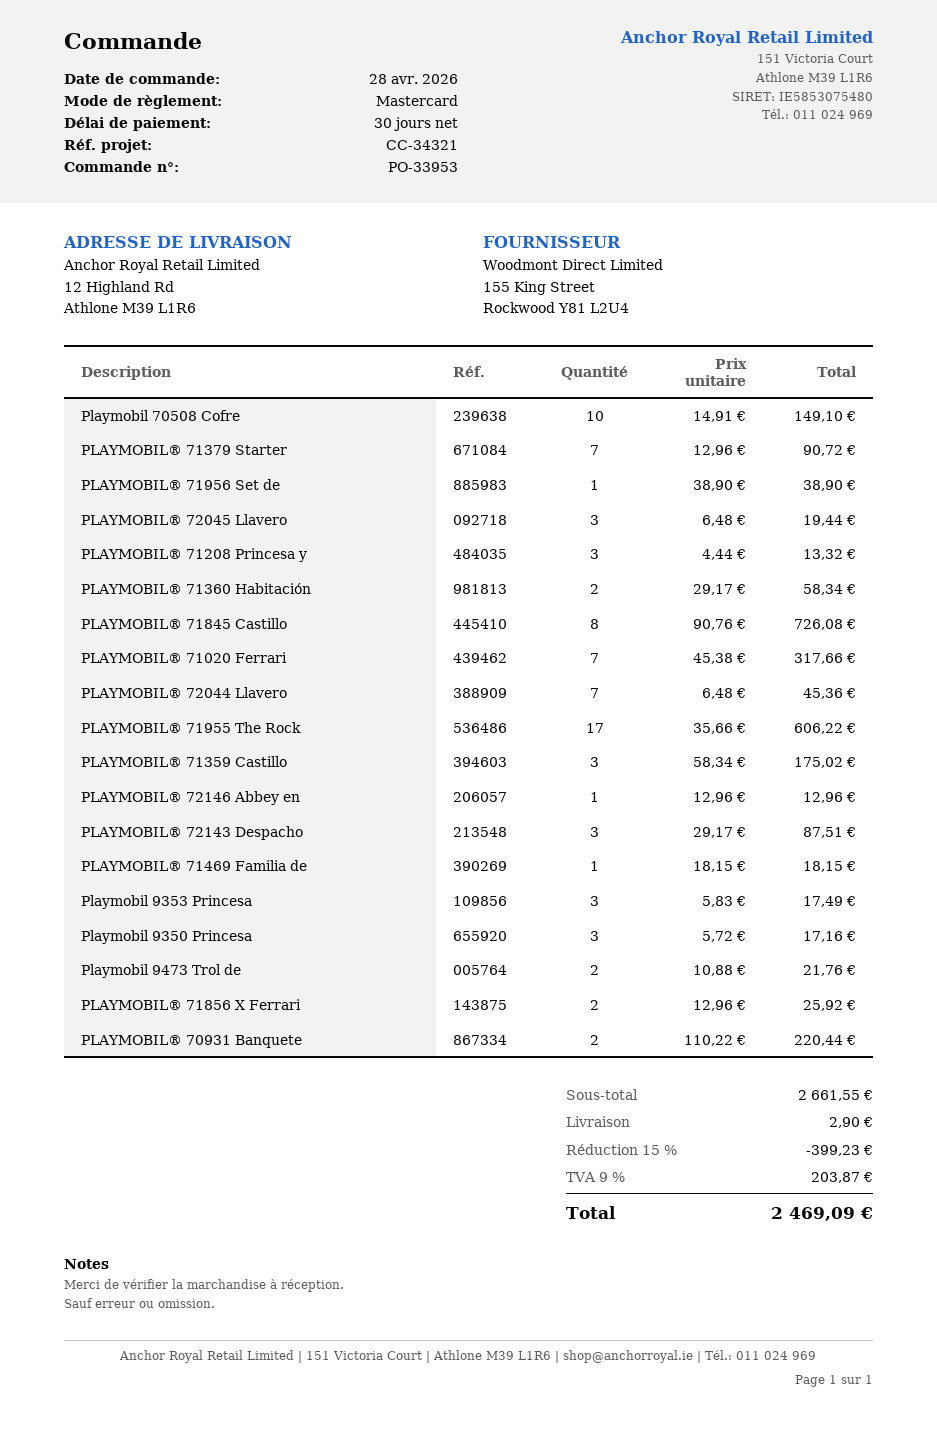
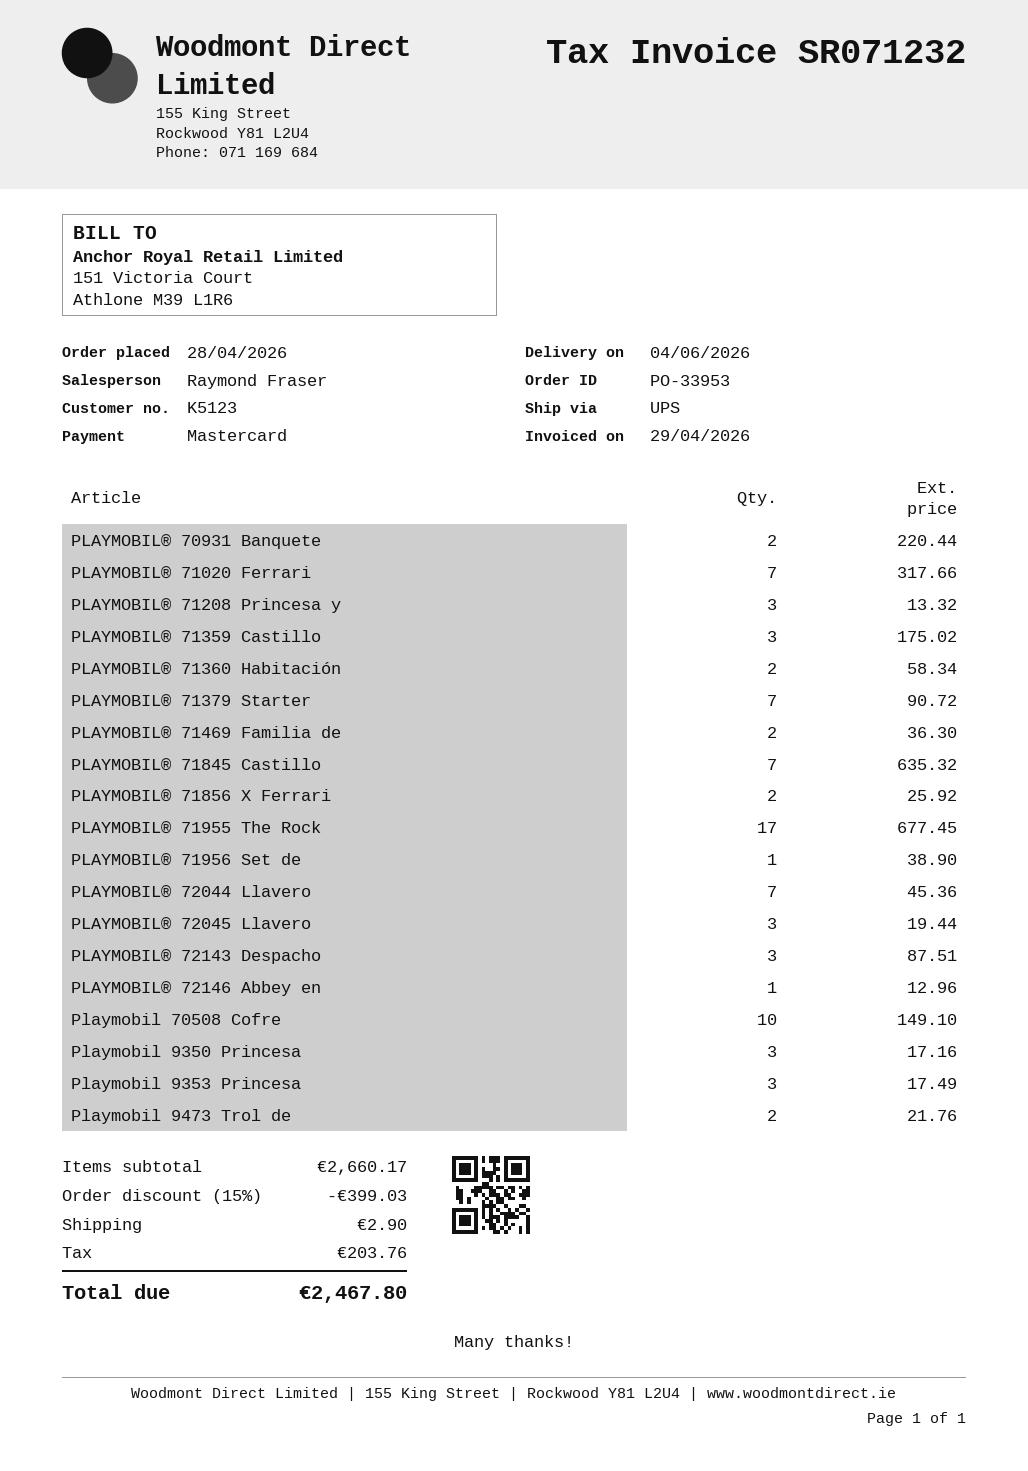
PLAYMOBIL® 71845 Castillo: 8 for 726.08 -> 7 for 635.32
PLAYMOBIL® 71955 The Rock: 17 for 606.22 -> 17 for 677.45
PLAYMOBIL® 71469 Familia de: 1 for 18.15 -> 2 for 36.30
subtotal: 2661.55 -> 2660.17
discount: 15% = 399.23 -> 15% = 399.03
tax: 203.87 -> 203.76
total: 2469.09 -> 2467.80

